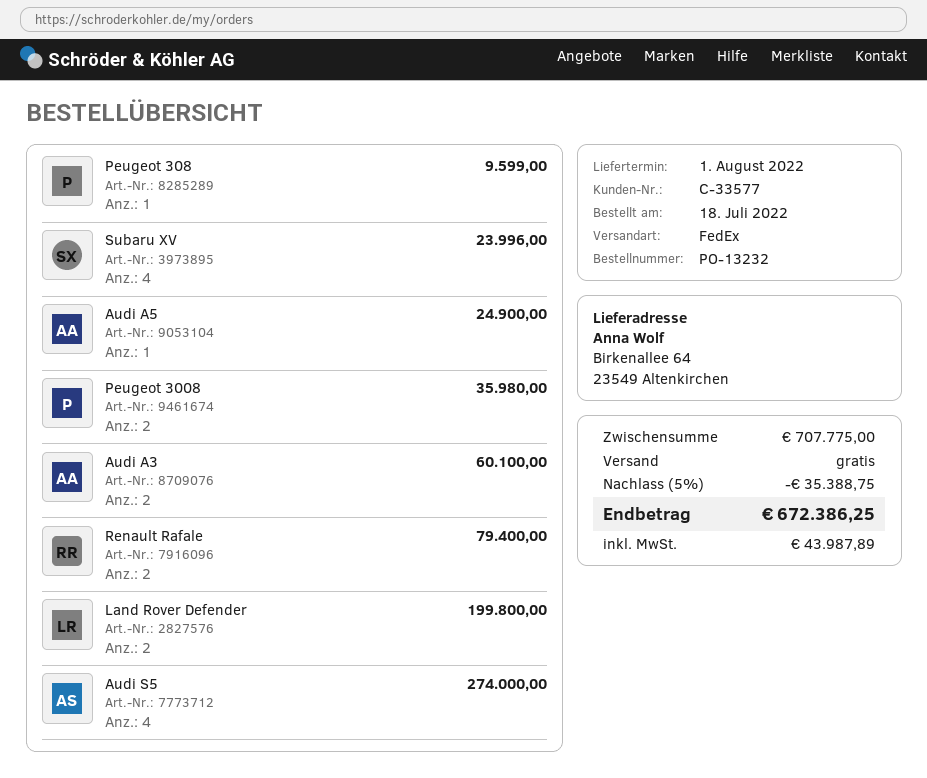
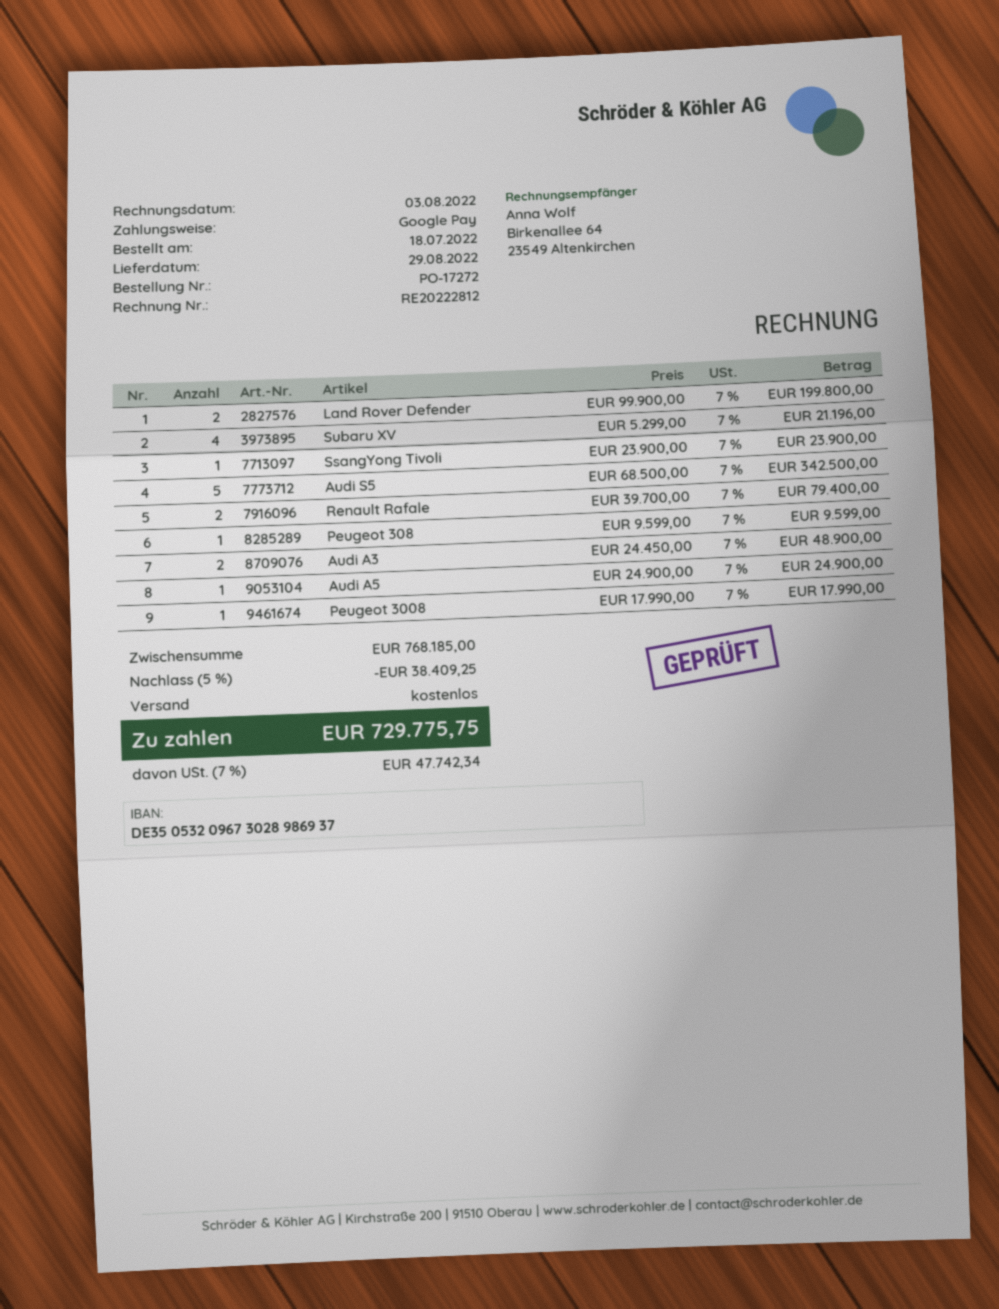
order number: PO-13232 -> PO-17272
delivery date: 2022-08-01 -> 2022-08-29
Subaru XV: 4 for 23996.00 -> 4 for 21196.00
Peugeot 3008: 2 for 35980.00 -> 1 for 17990.00
Audi A3: 2 for 60100.00 -> 2 for 48900.00
Audi S5: 4 for 274000.00 -> 5 for 342500.00
SsangYong Tivoli: none -> 1 for 23900.00
subtotal: 707775.00 -> 768185.00
discount: 5% = 35388.75 -> 5% = 38409.25
tax: 43987.89 -> 47742.34
total: 672386.25 -> 729775.75

